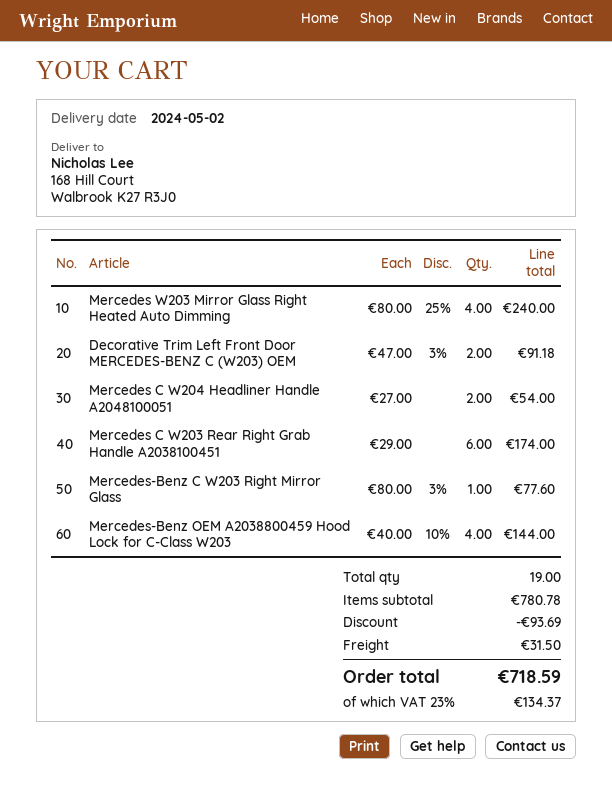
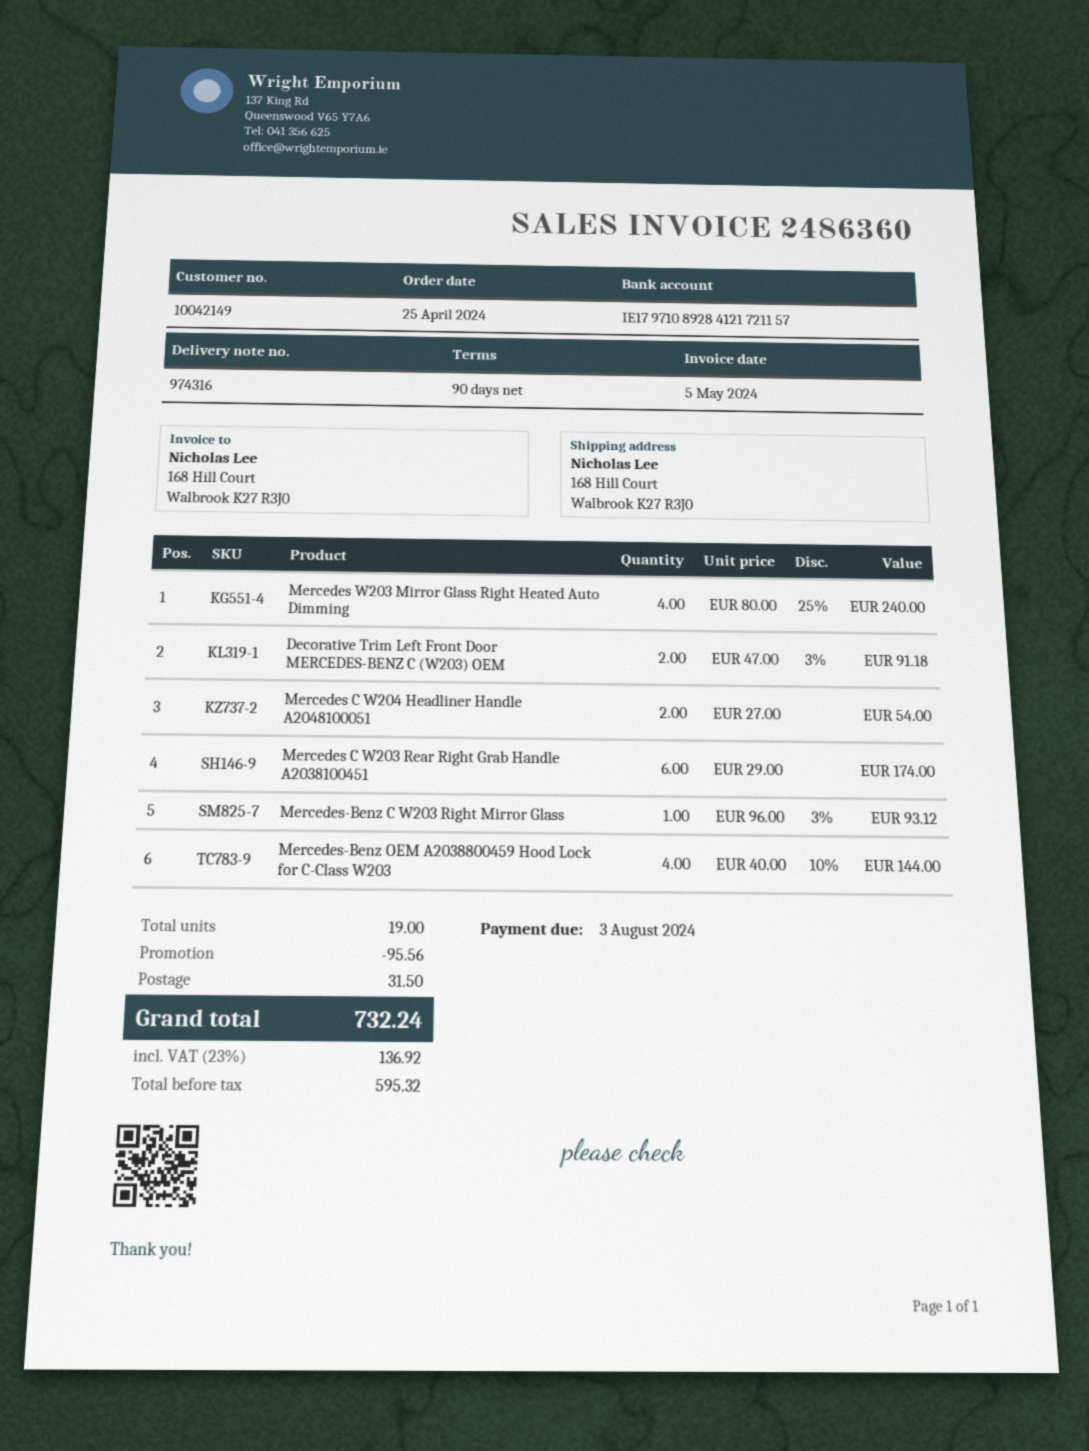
Mercedes-Benz C W203 Right Mirror Glass: 1 x 80.00 - 3% = 77.60 -> 1 x 96.00 - 3% = 93.12
discount: 93.69 -> 95.56
tax: 23% = 134.37 -> 23% = 136.92
total: 718.59 -> 732.24

